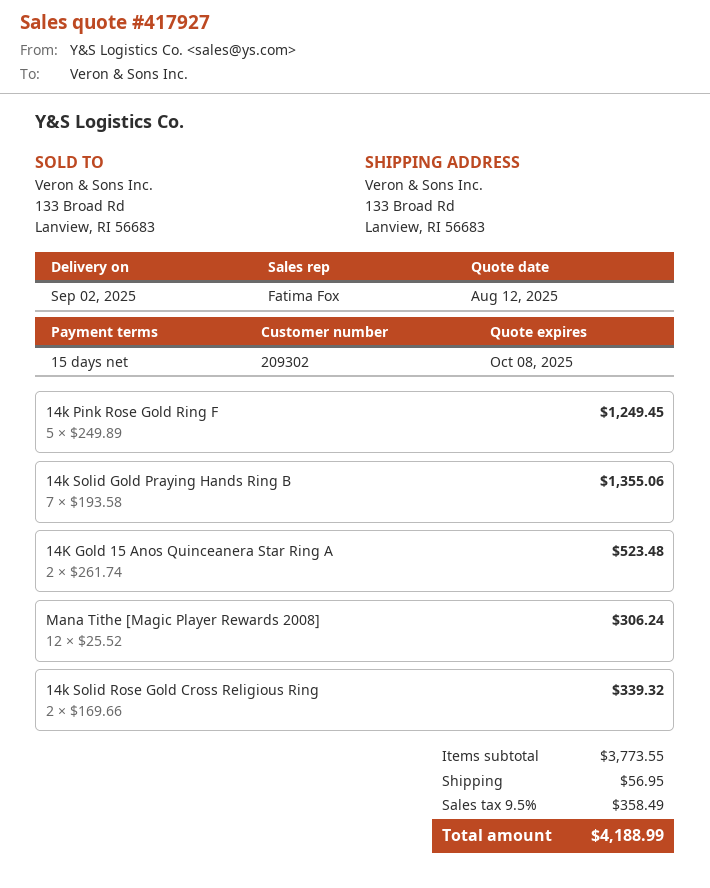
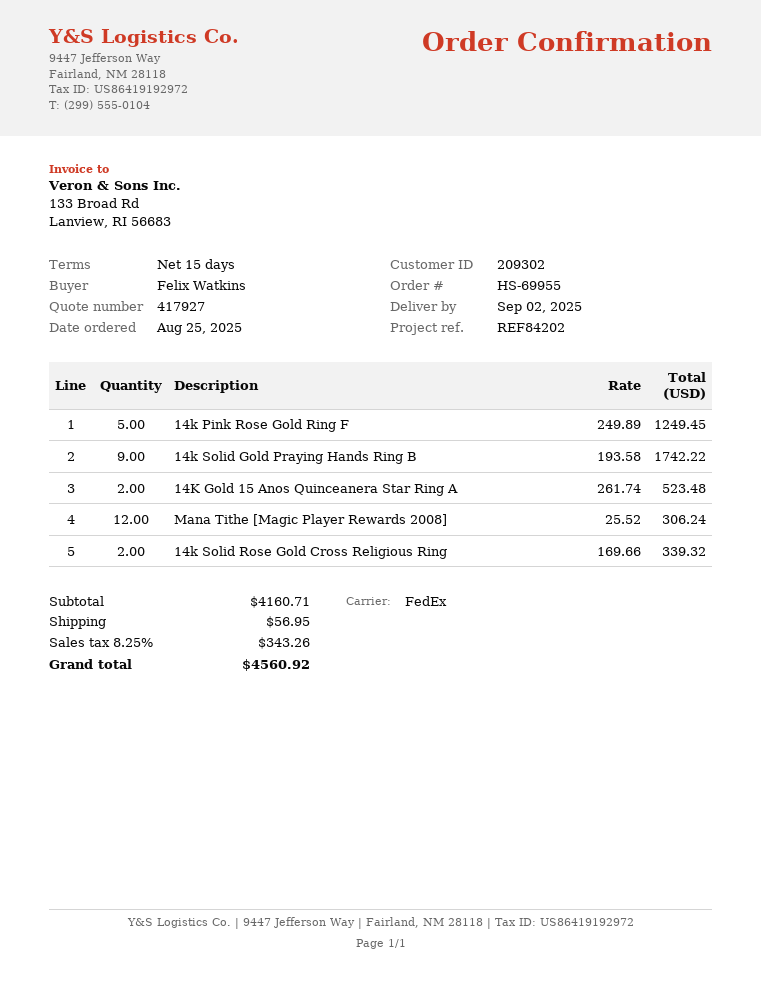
14k Solid Gold Praying Hands Ring B: 7 x 193.58 = 1355.06 -> 9 x 193.58 = 1742.22
subtotal: 3773.55 -> 4160.71
tax: 9.5% = 358.49 -> 8.25% = 343.26
total: 4188.99 -> 4560.92

